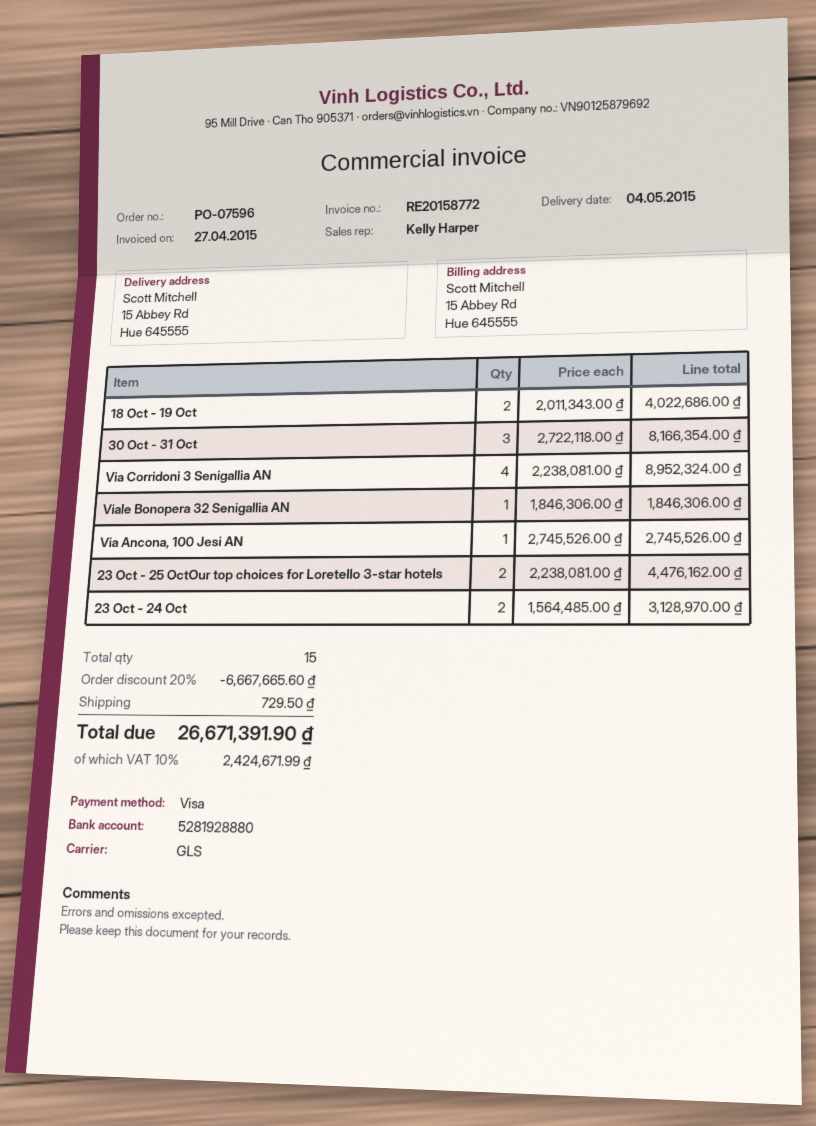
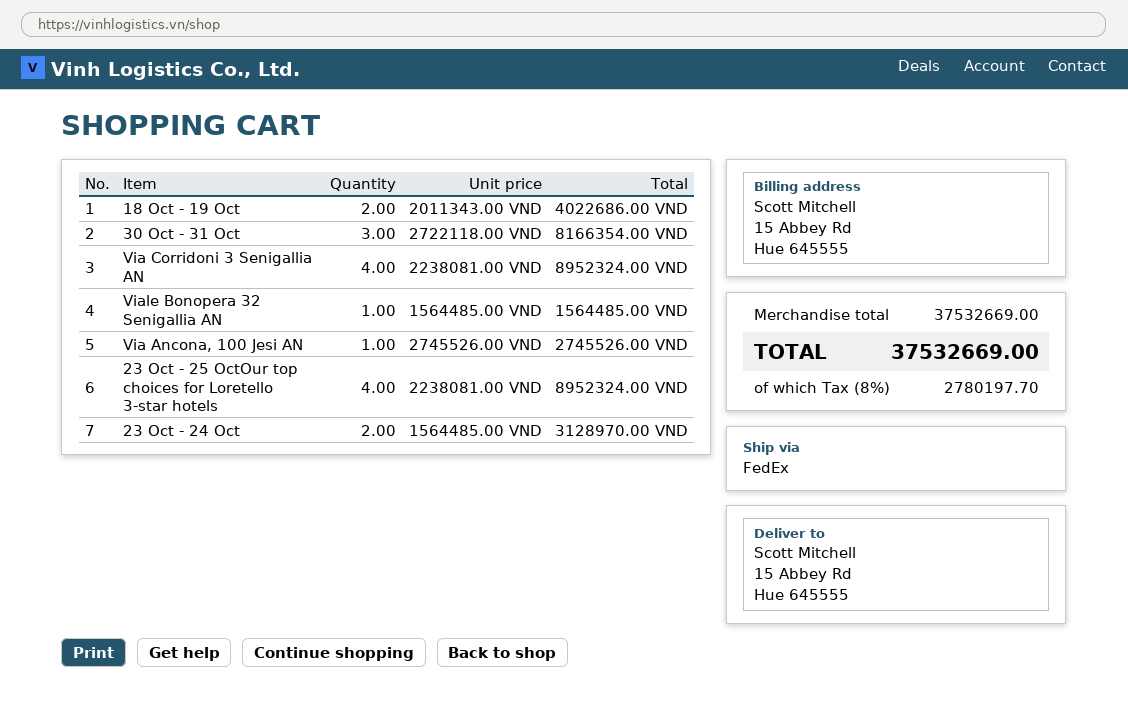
shipping method: GLS -> FedEx
Viale Bonopera 32 Senigallia AN: 1 x 1846306.00 = 1846306.00 -> 1 x 1564485.00 = 1564485.00
23 Oct - 25 OctOur top choices for Loretello 3-star hotels: 2 x 2238081.00 = 4476162.00 -> 4 x 2238081.00 = 8952324.00
discount: 20% = 6667665.60 -> none
shipping: 729.50 -> none
tax: 10% = 2424671.99 -> 8% = 2780197.70
total: 26671391.90 -> 37532669.00

